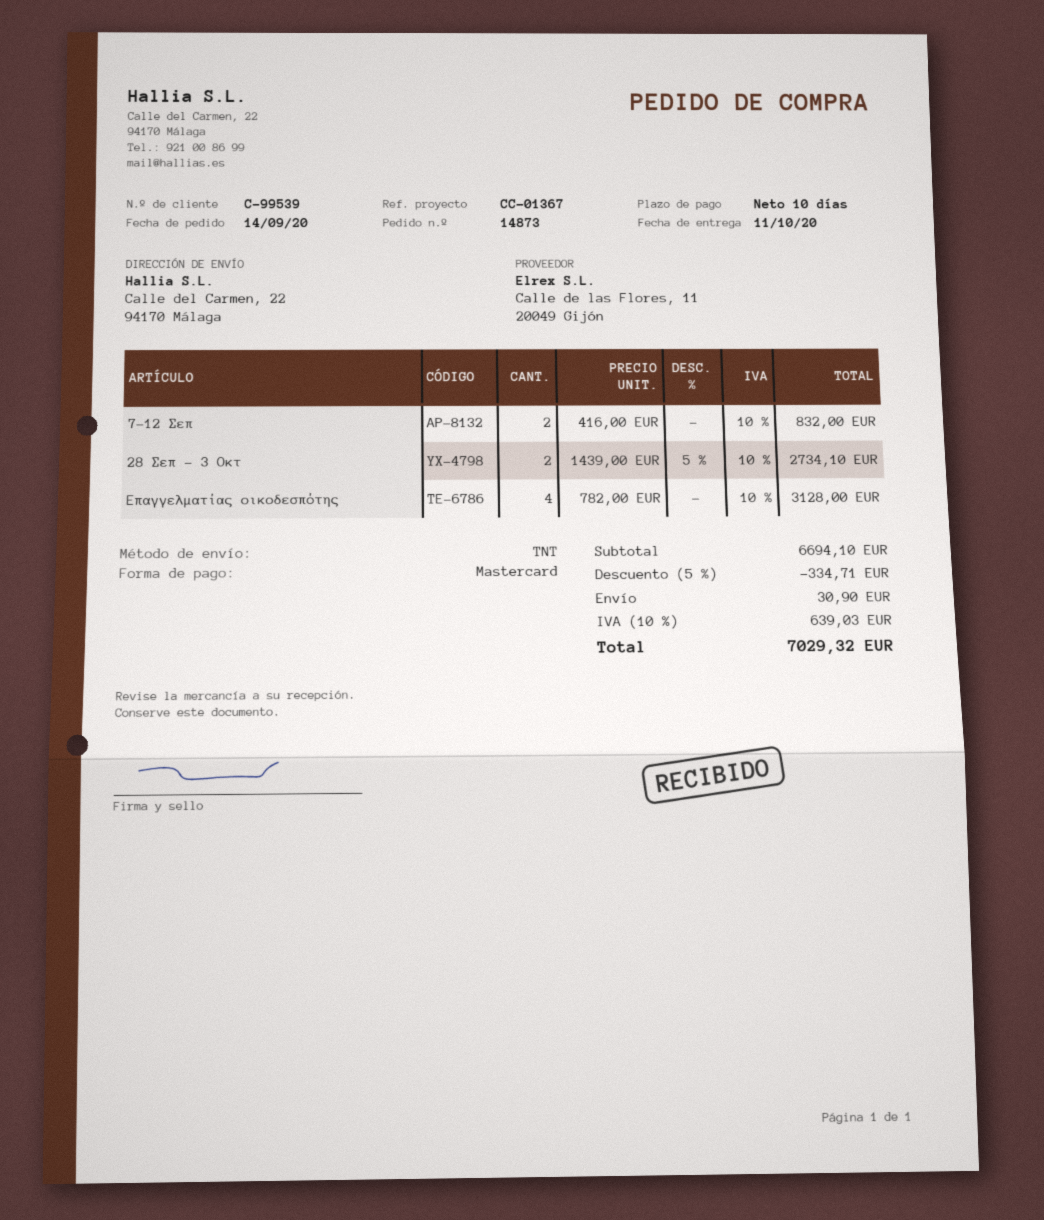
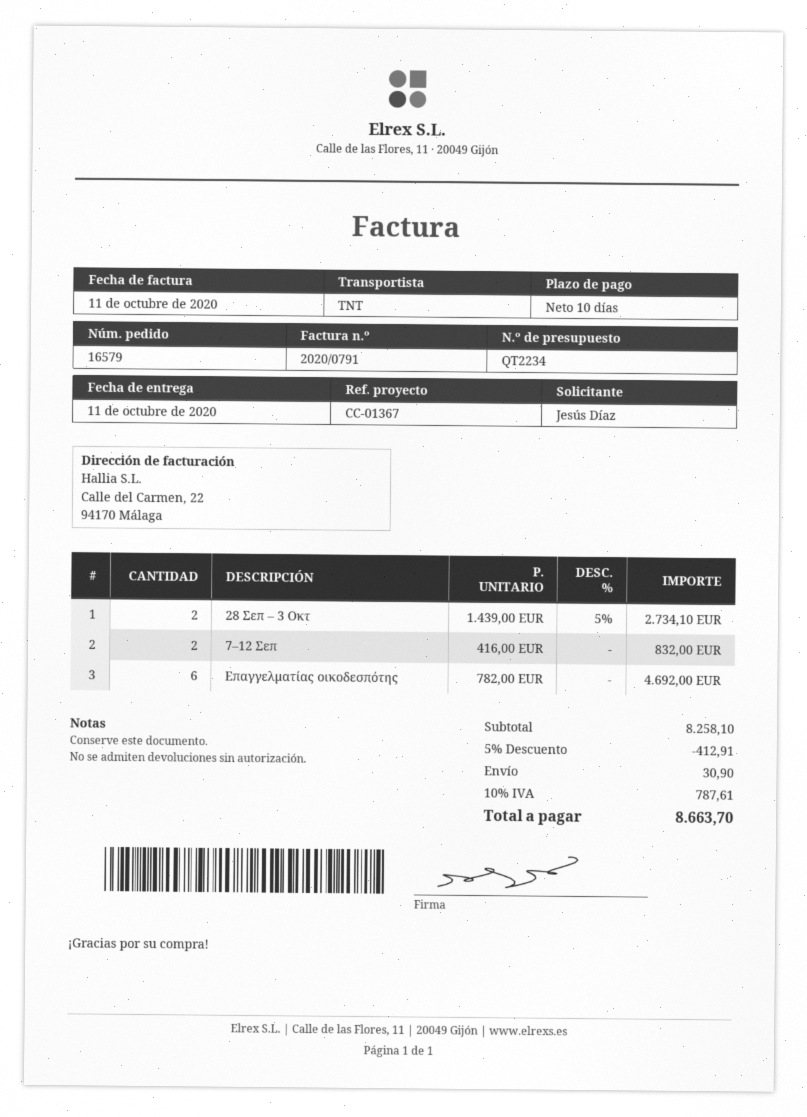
order number: 14873 -> 16579
Επαγγελματίας οικοδεσπότης: 4 x 782.00 = 3128.00 -> 6 x 782.00 = 4692.00
subtotal: 6694.10 -> 8258.10
discount: 5% = 334.71 -> 5% = 412.91
tax: 10% = 639.03 -> 10% = 787.61
total: 7029.32 -> 8663.70

